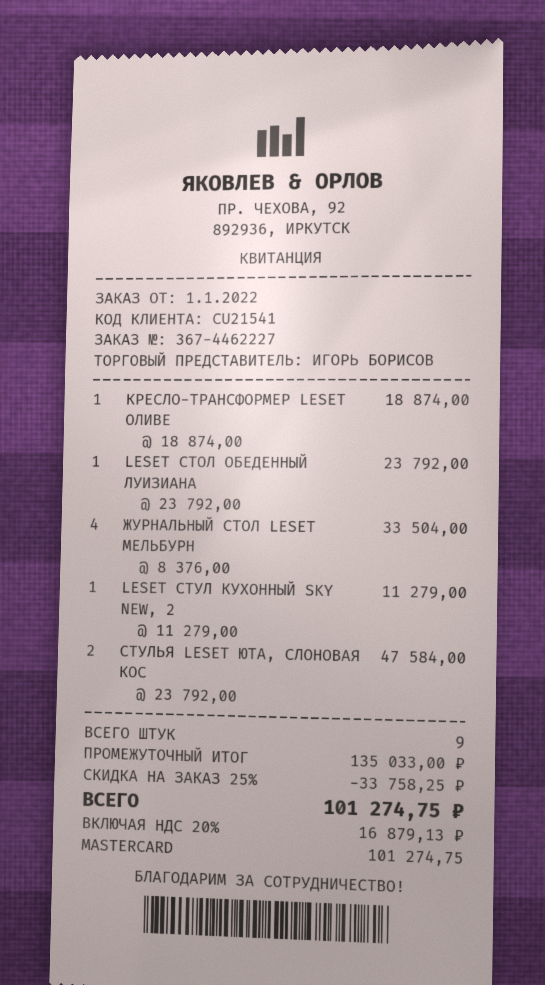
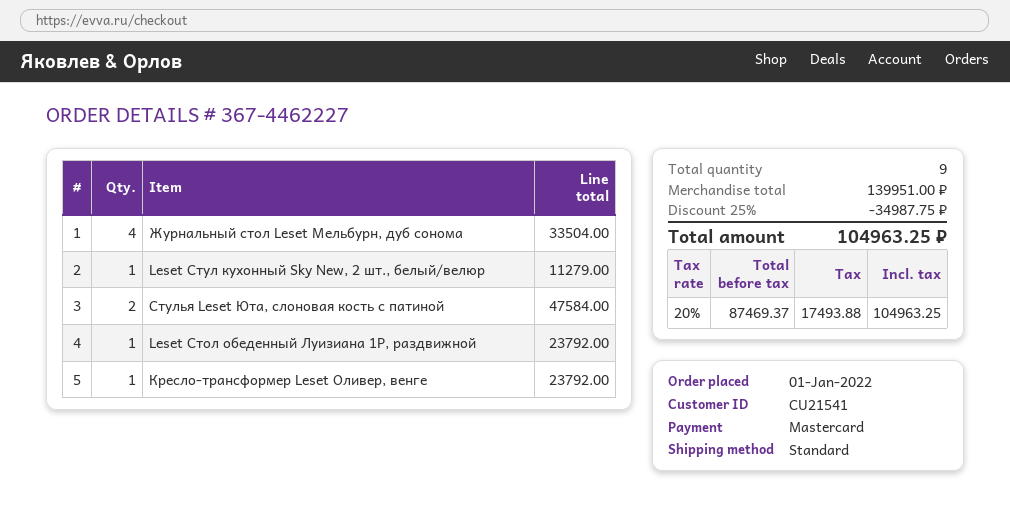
КРЕСЛО-ТРАНСФОРМЕР LESET ОЛИВЕ: 1 for 18874.00 -> 1 for 23792.00
subtotal: 135033.00 -> 139951.00
discount: 25% = 33758.25 -> 25% = 34987.75
tax: 20% = 16879.13 -> 20% = 17493.88
total: 101274.75 -> 104963.25

